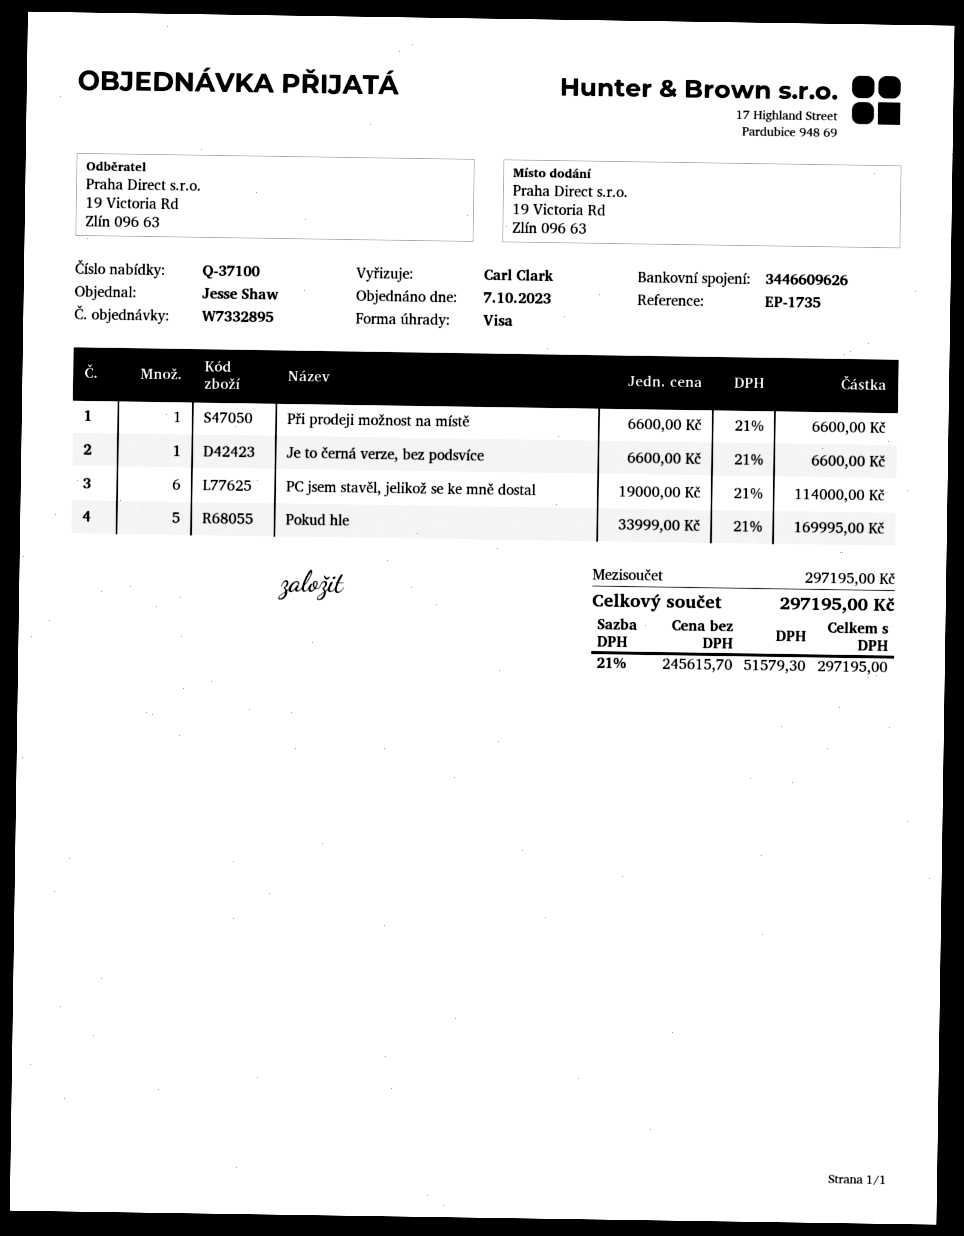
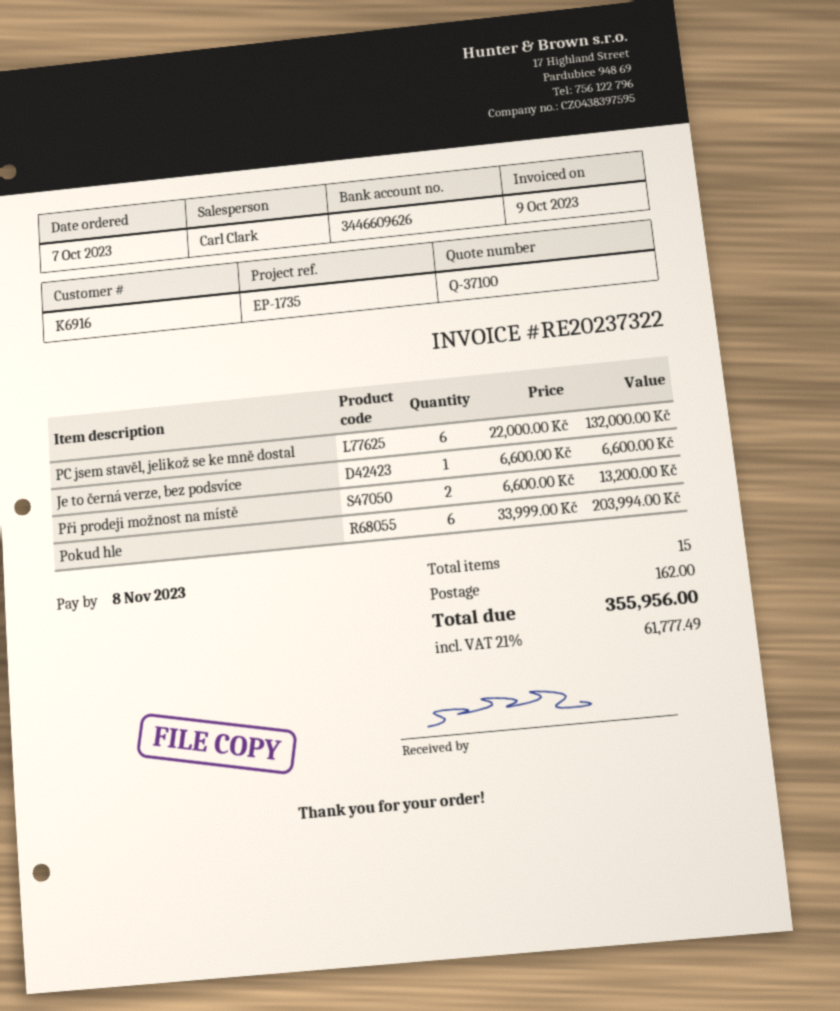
Při prodeji možnost na místě: 1 x 6600.00 = 6600.00 -> 2 x 6600.00 = 13200.00
PC jsem stavěl, jelikož se ke mně dostal: 6 x 19000.00 = 114000.00 -> 6 x 22000.00 = 132000.00
Pokud hle: 5 x 33999.00 = 169995.00 -> 6 x 33999.00 = 203994.00
shipping: none -> 162.00
tax: 21% = 51579.30 -> 21% = 61777.49
total: 297195.00 -> 355956.00

